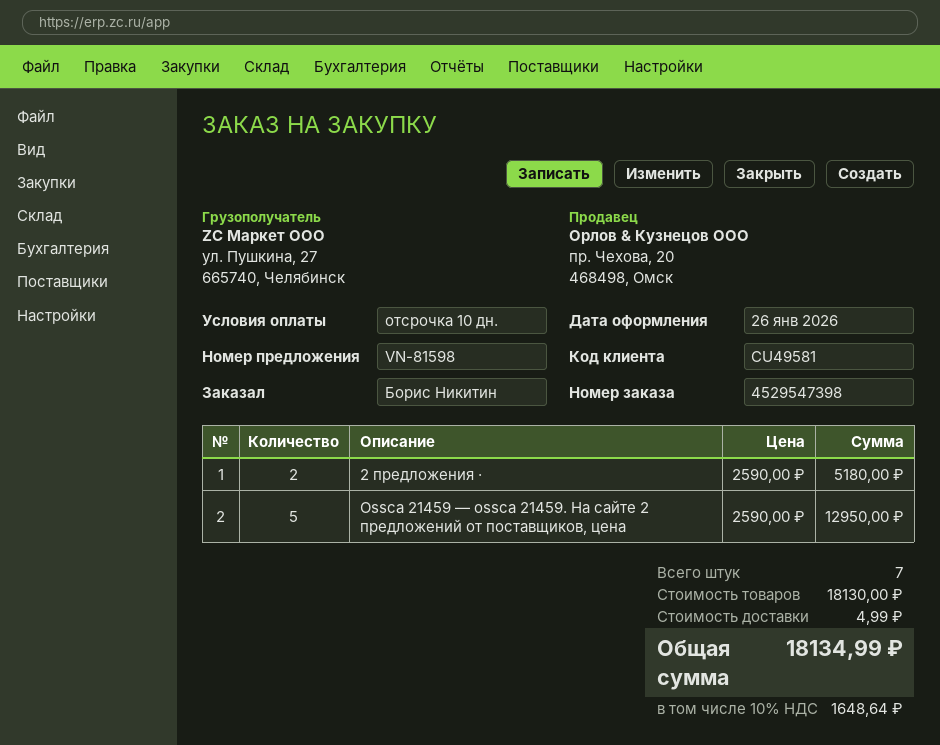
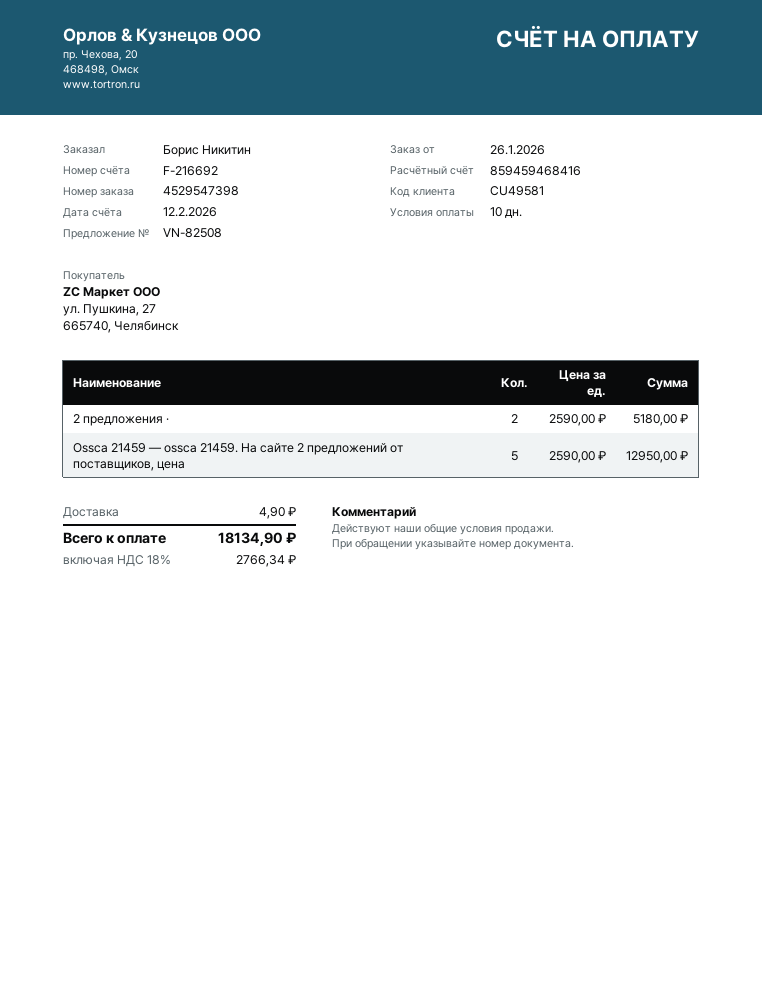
quote number: VN-81598 -> VN-82508
shipping: 4.99 -> 4.90
tax: 10% = 1648.64 -> 18% = 2766.34
total: 18134.99 -> 18134.90

